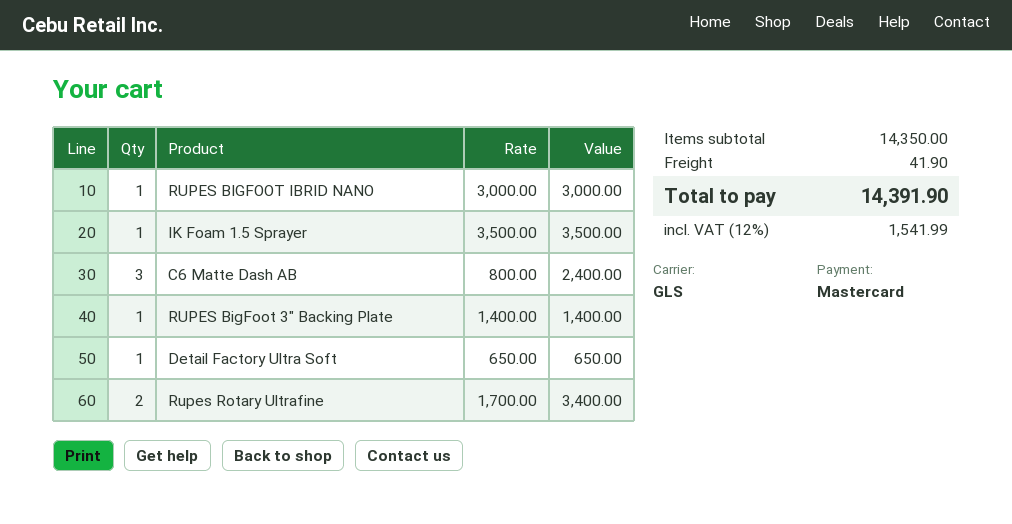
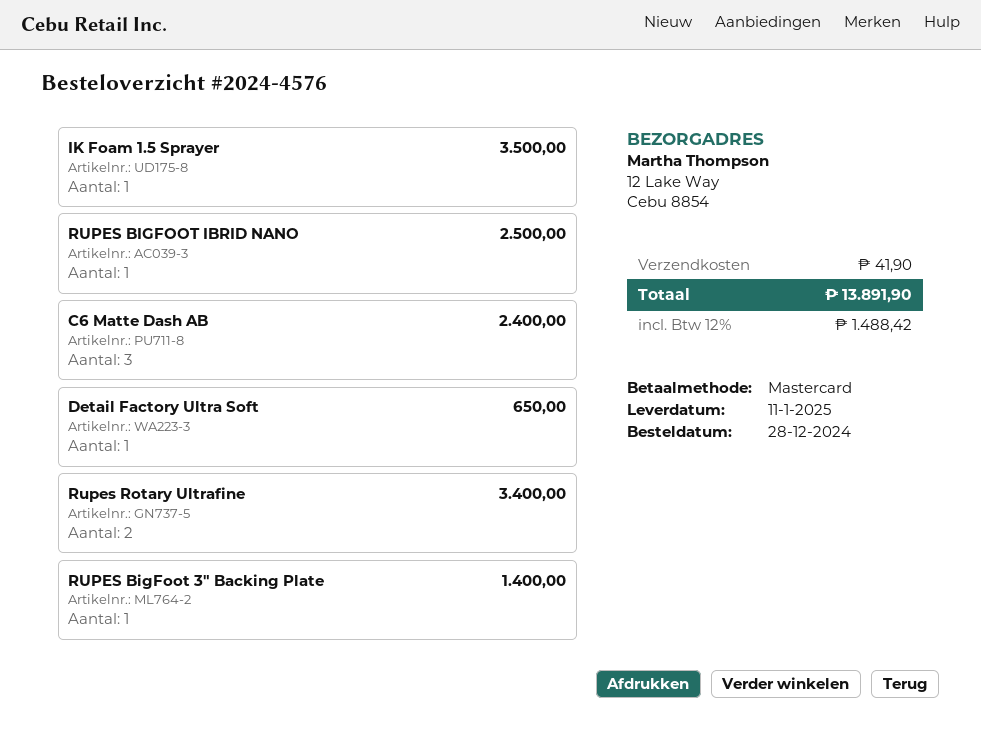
RUPES BIGFOOT IBRID NANO: 1 for 3000.00 -> 1 for 2500.00
tax: 12% = 1541.99 -> 12% = 1488.42
total: 14391.90 -> 13891.90

